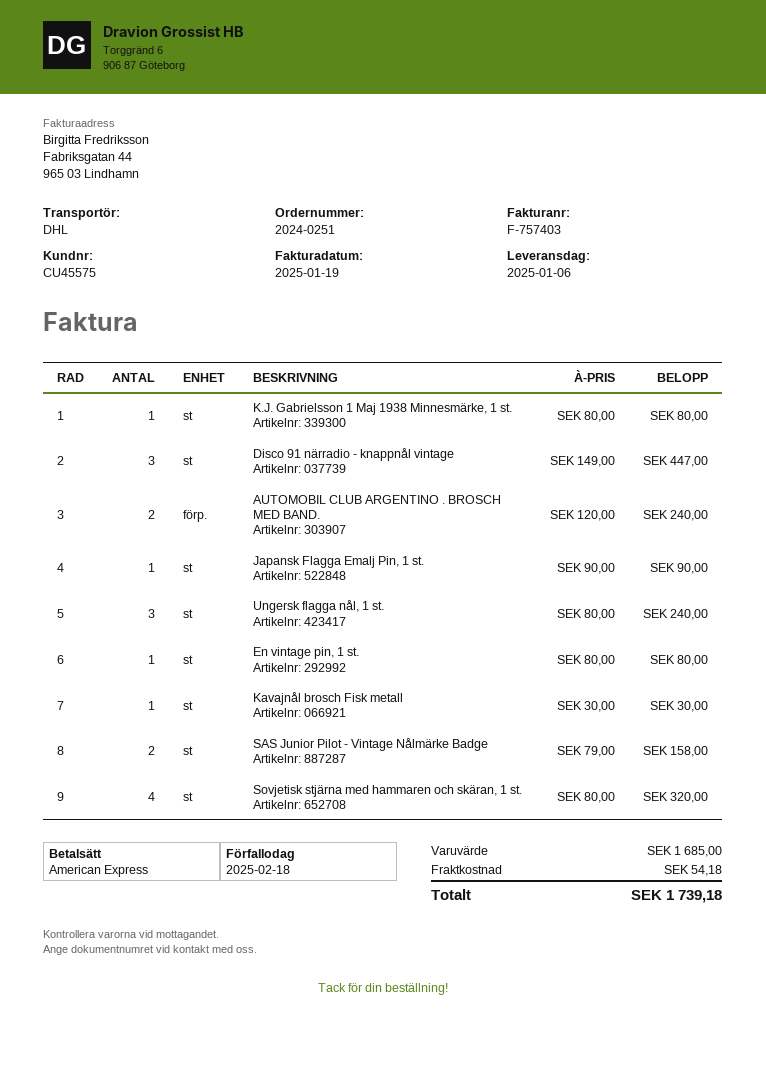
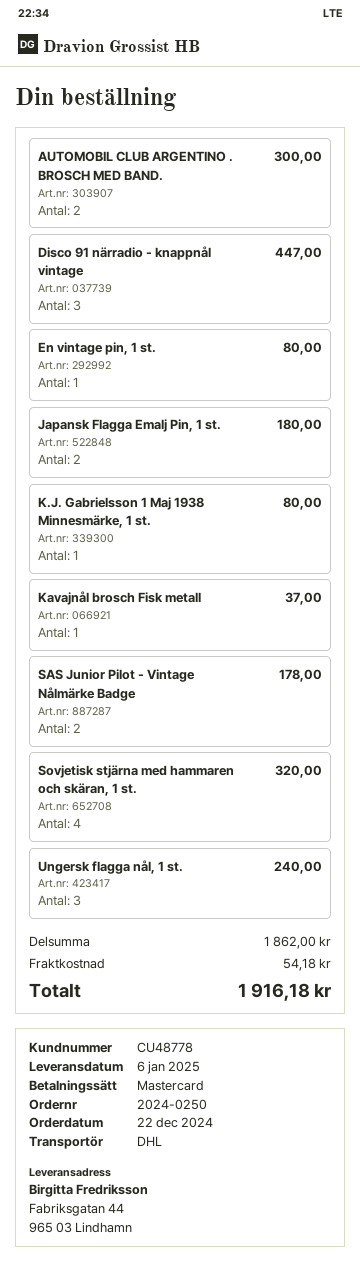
order number: 2024-0251 -> 2024-0250
customer number: CU45575 -> CU48778
payment method: American Express -> Mastercard
AUTOMOBIL CLUB ARGENTINO . BROSCH MED BAND.: 2 for 240.00 -> 2 for 300.00
Japansk Flagga Emalj Pin, 1 st.: 1 for 90.00 -> 2 for 180.00
Kavajnål brosch Fisk metall: 1 for 30.00 -> 1 for 37.00
SAS Junior Pilot - Vintage Nålmärke Badge: 2 for 158.00 -> 2 for 178.00
subtotal: 1685.00 -> 1862.00
total: 1739.18 -> 1916.18

